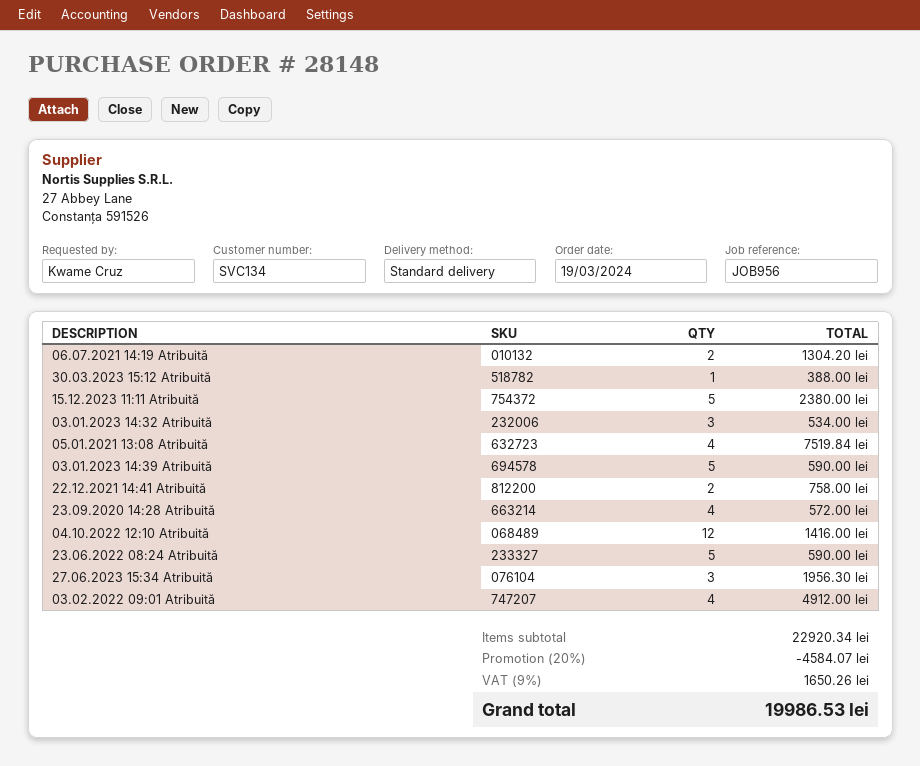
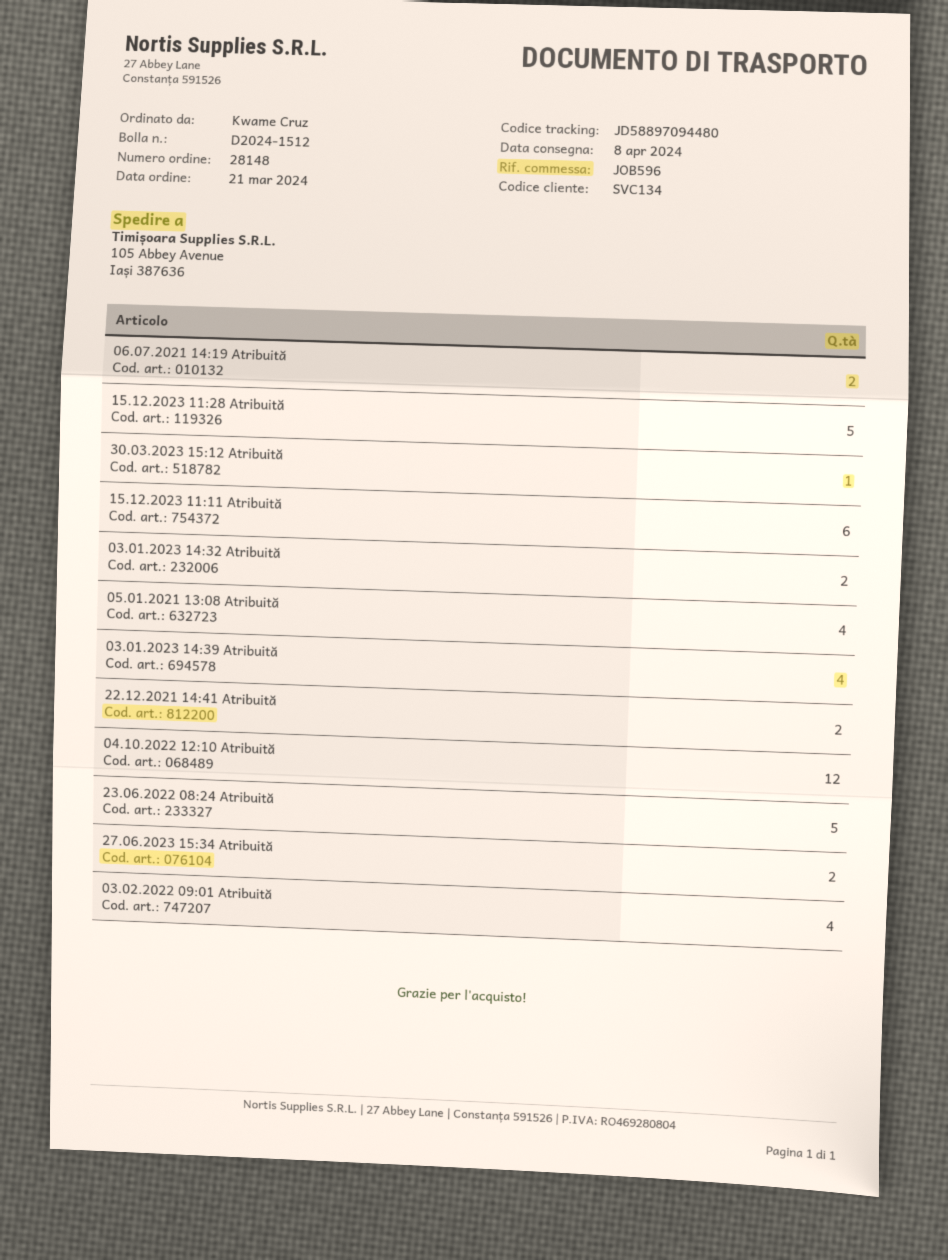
order date: 2024-03-19 -> 2024-03-21
reference: JOB956 -> JOB596
15.12.2023 11:11 Atribuită: 5 -> 6
03.01.2023 14:32 Atribuită: 3 -> 2
03.01.2023 14:39 Atribuită: 5 -> 4
23.09.2020 14:28 Atribuită: 4 -> none
27.06.2023 15:34 Atribuită: 3 -> 2
15.12.2023 11:28 Atribuită: none -> 5

